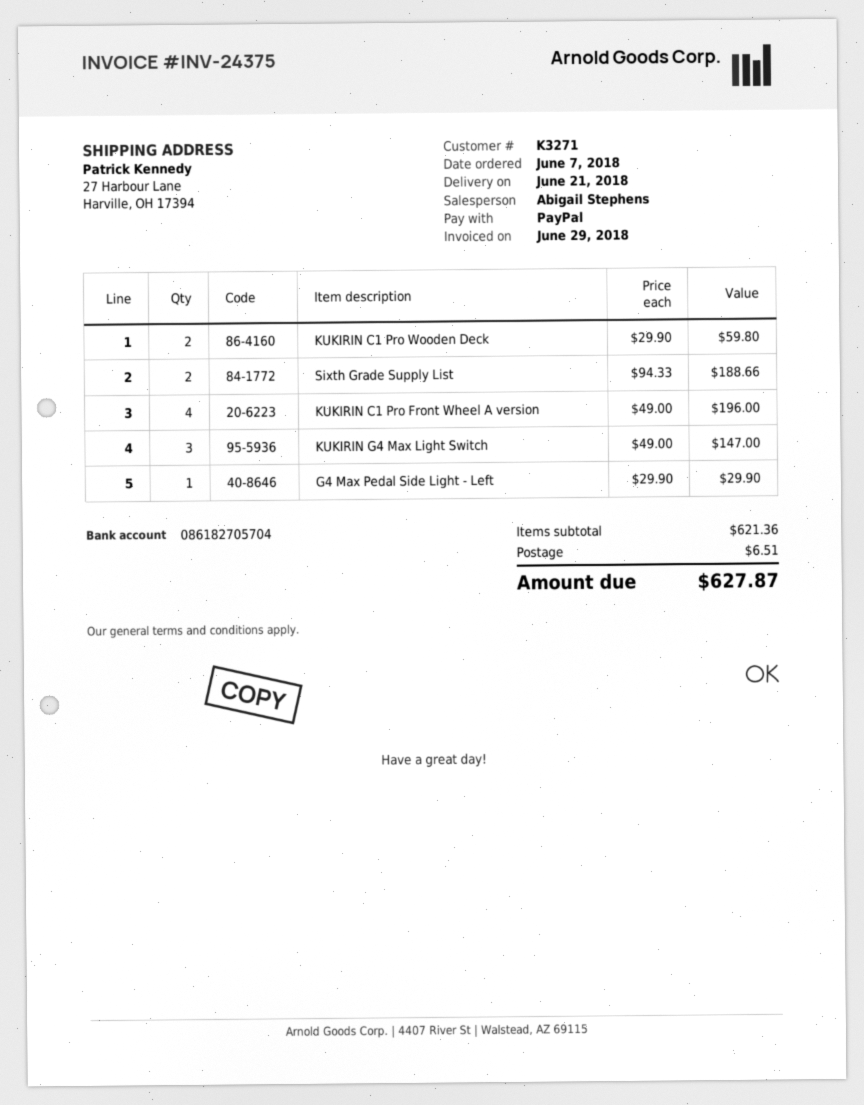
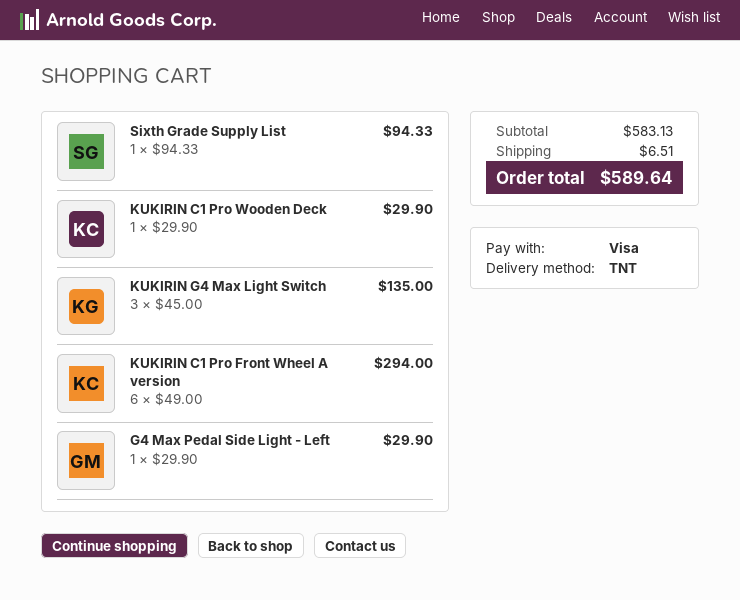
payment method: PayPal -> Visa
KUKIRIN C1 Pro Wooden Deck: 2 x 29.90 = 59.80 -> 1 x 29.90 = 29.90
Sixth Grade Supply List: 2 x 94.33 = 188.66 -> 1 x 94.33 = 94.33
KUKIRIN C1 Pro Front Wheel A version: 4 x 49.00 = 196.00 -> 6 x 49.00 = 294.00
KUKIRIN G4 Max Light Switch: 3 x 49.00 = 147.00 -> 3 x 45.00 = 135.00
subtotal: 621.36 -> 583.13
total: 627.87 -> 589.64

